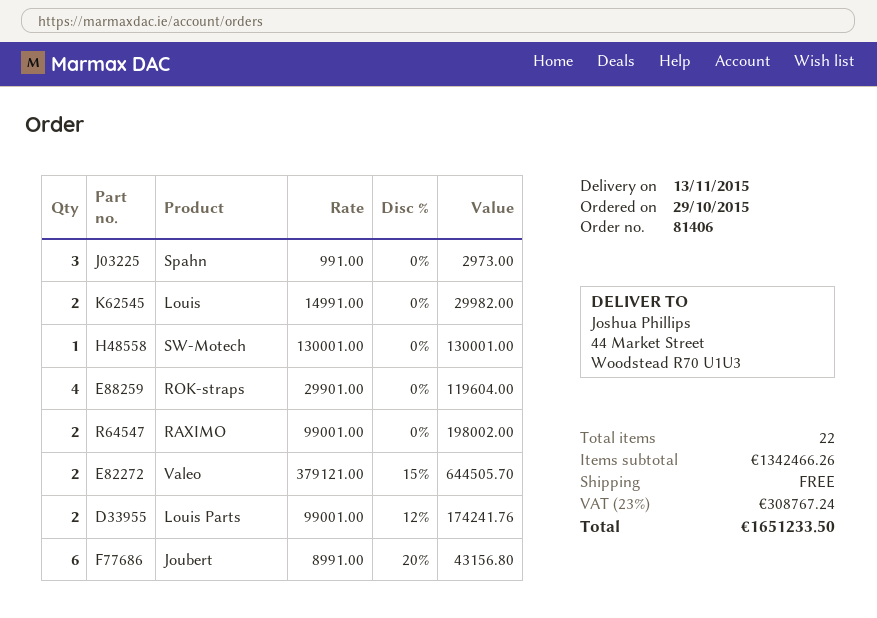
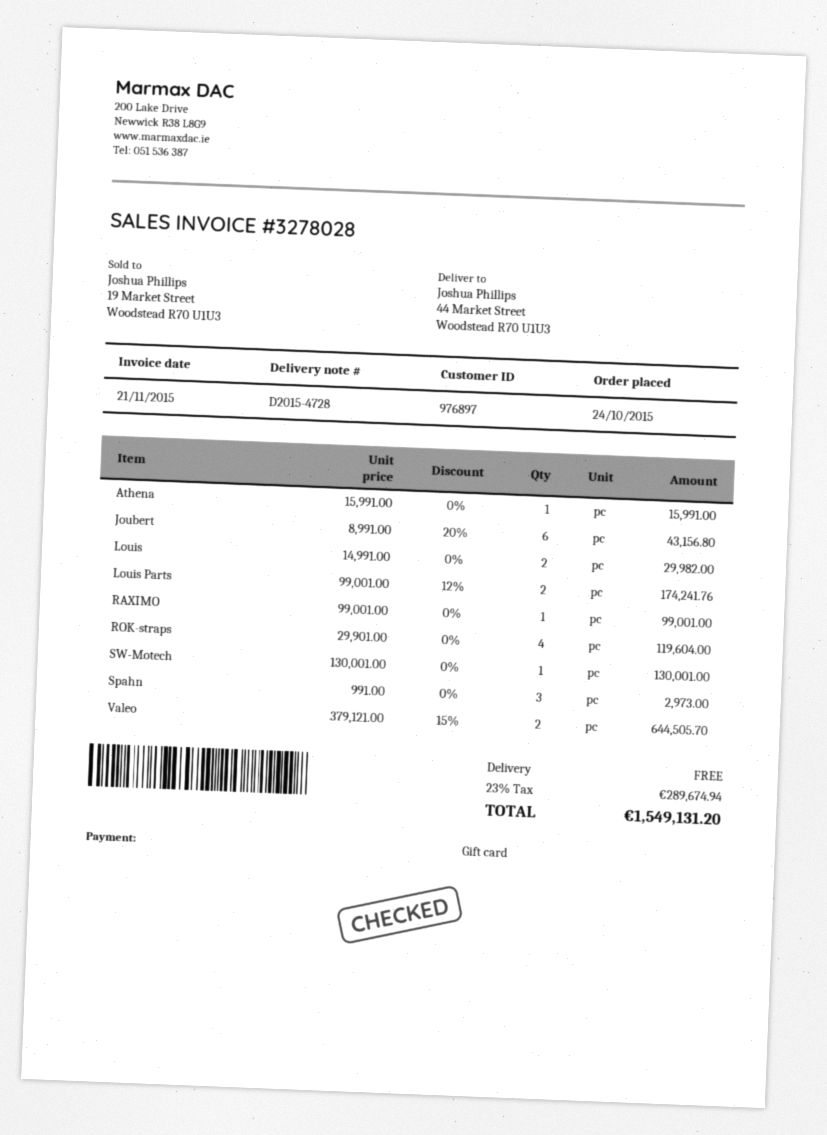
order date: 2015-10-29 -> 2015-10-24
RAXIMO: 2 x 99001.00 = 198002.00 -> 1 x 99001.00 = 99001.00
Athena: none -> 1 x 15991.00 = 15991.00
tax: 23% = 308767.24 -> 23% = 289674.94
total: 1651233.50 -> 1549131.20

